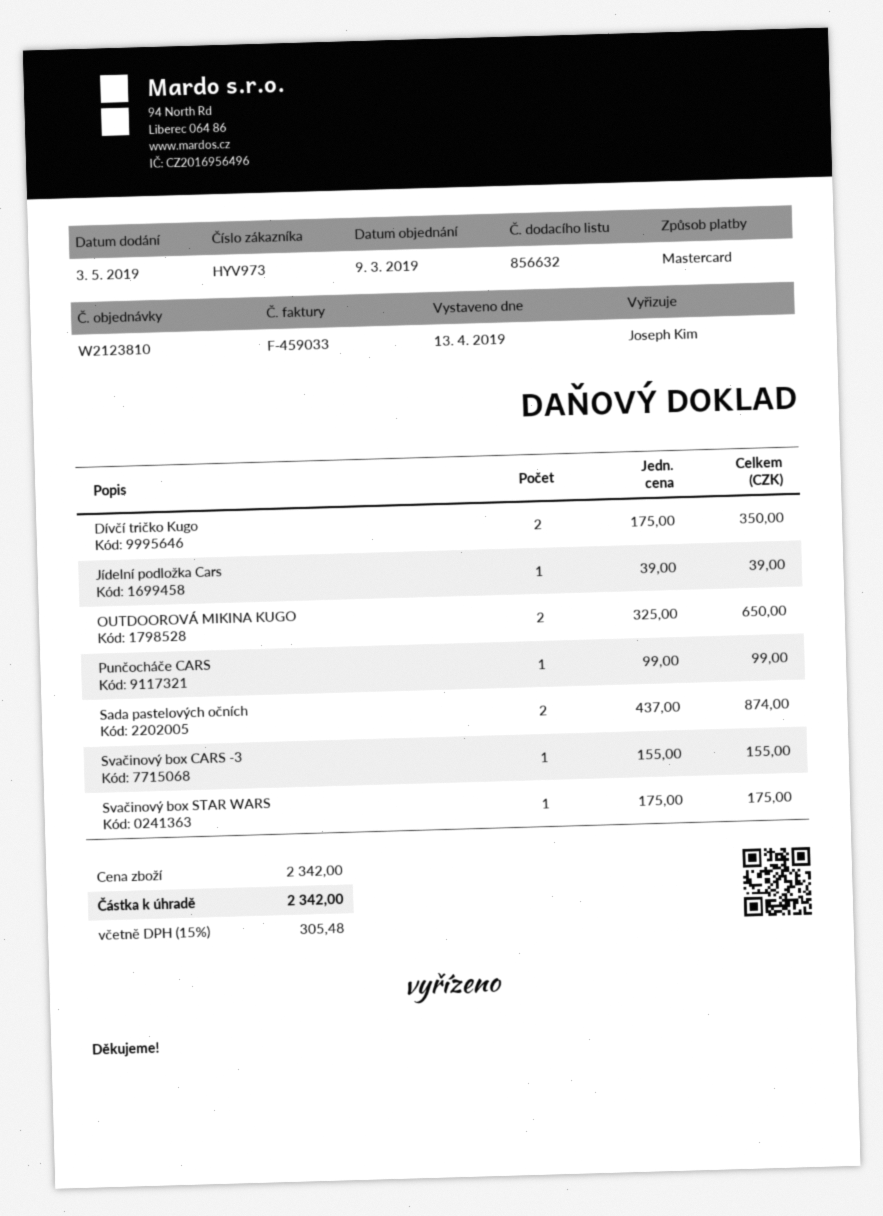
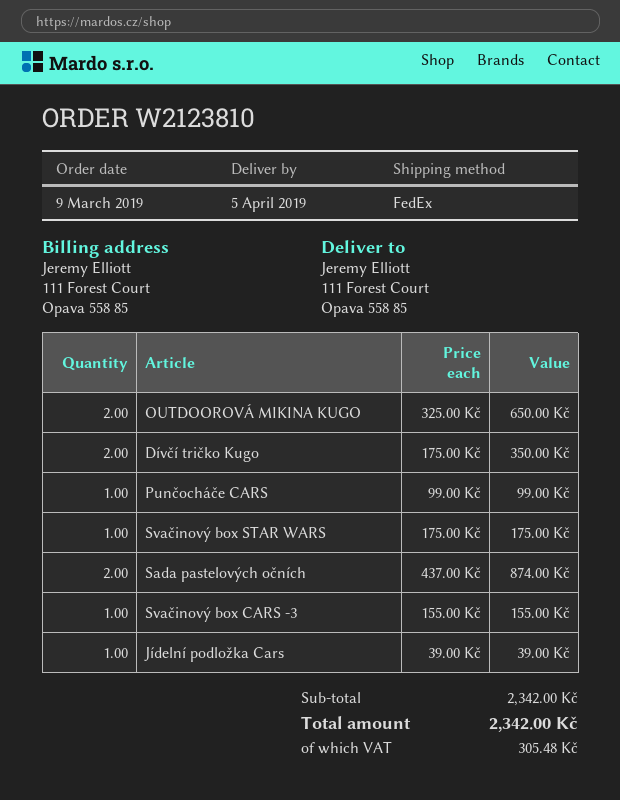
delivery date: 2019-05-03 -> 2019-04-05

